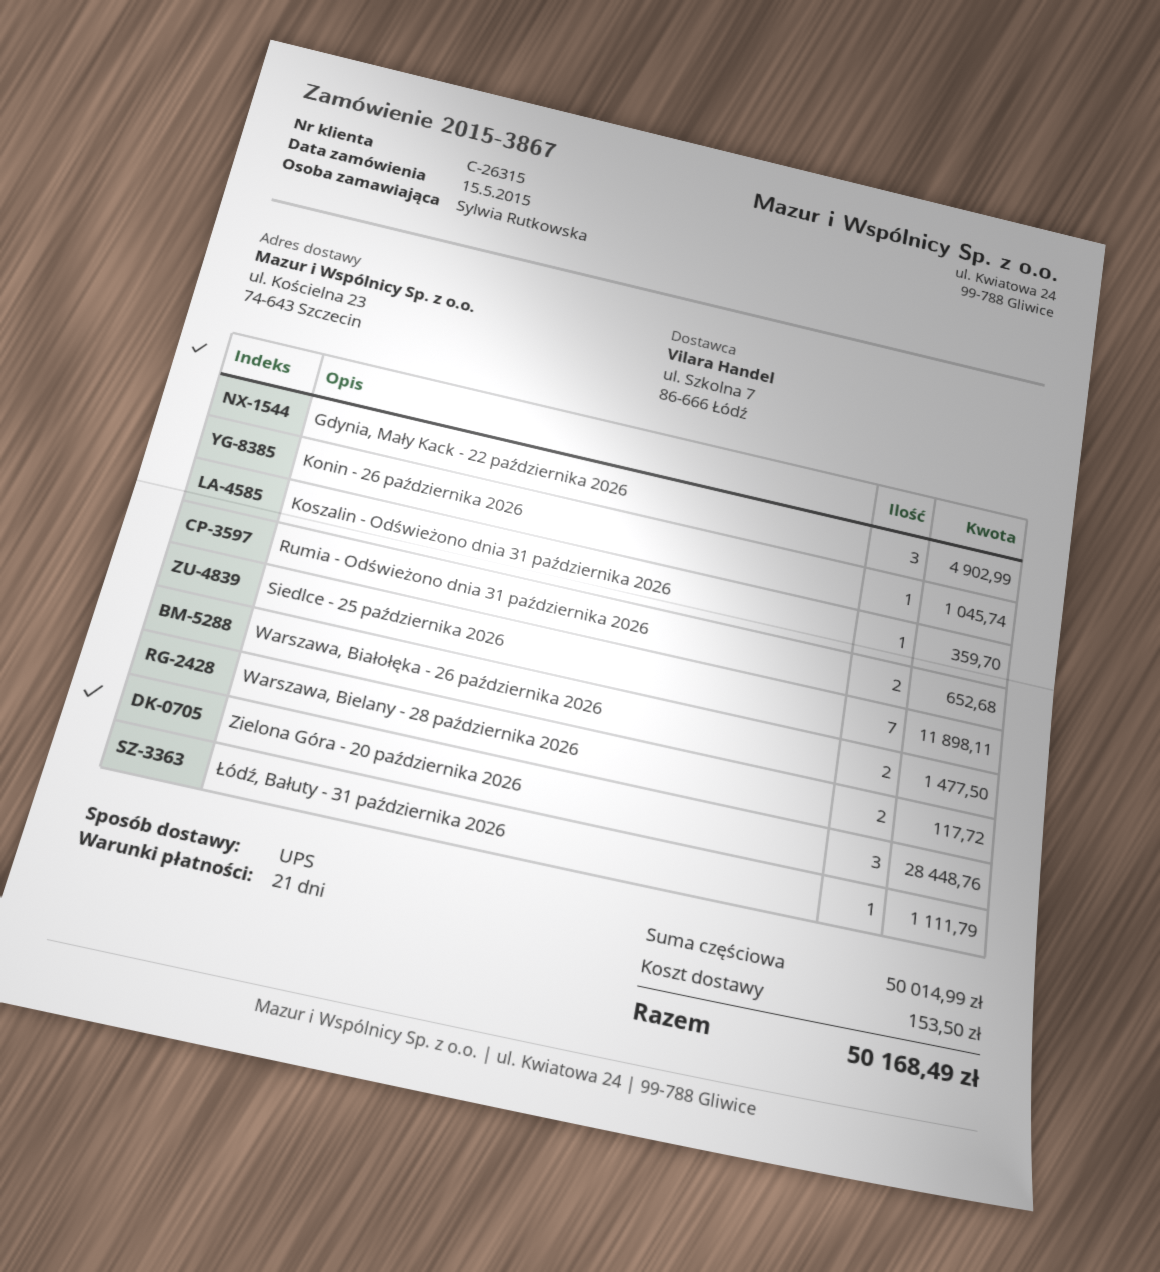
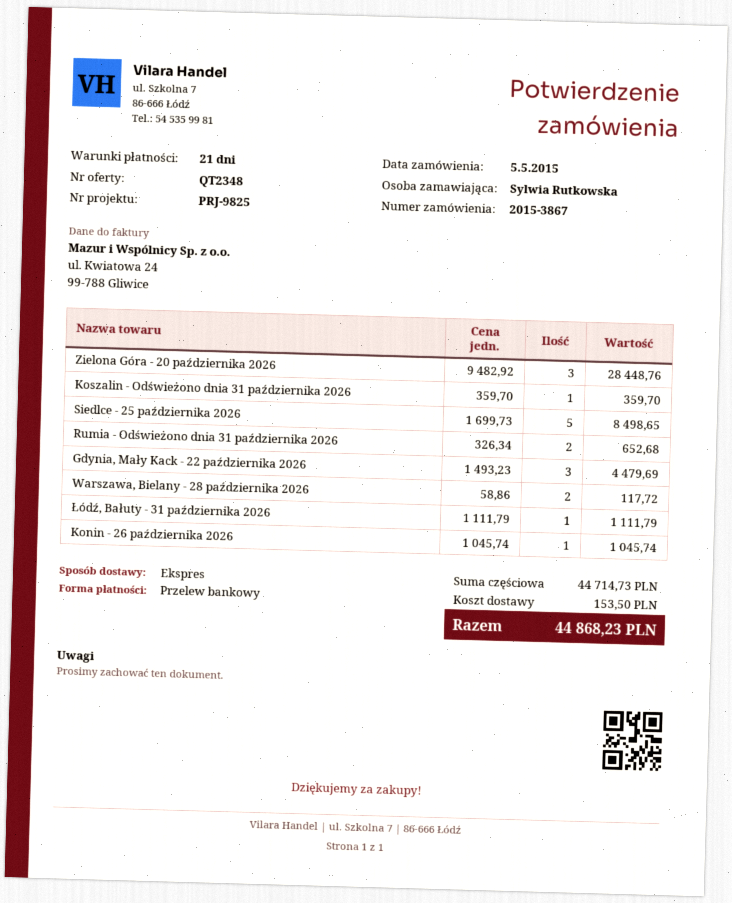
order date: 2015-05-15 -> 2015-05-05
shipping method: UPS -> express
Gdynia, Mały Kack - 22 października 2026: 3 for 4902.99 -> 3 for 4479.69
Siedlce - 25 października 2026: 7 for 11898.11 -> 5 for 8498.65
Warszawa, Białołęka - 26 października 2026: 2 for 1477.50 -> none
subtotal: 50014.99 -> 44714.73
total: 50168.49 -> 44868.23

